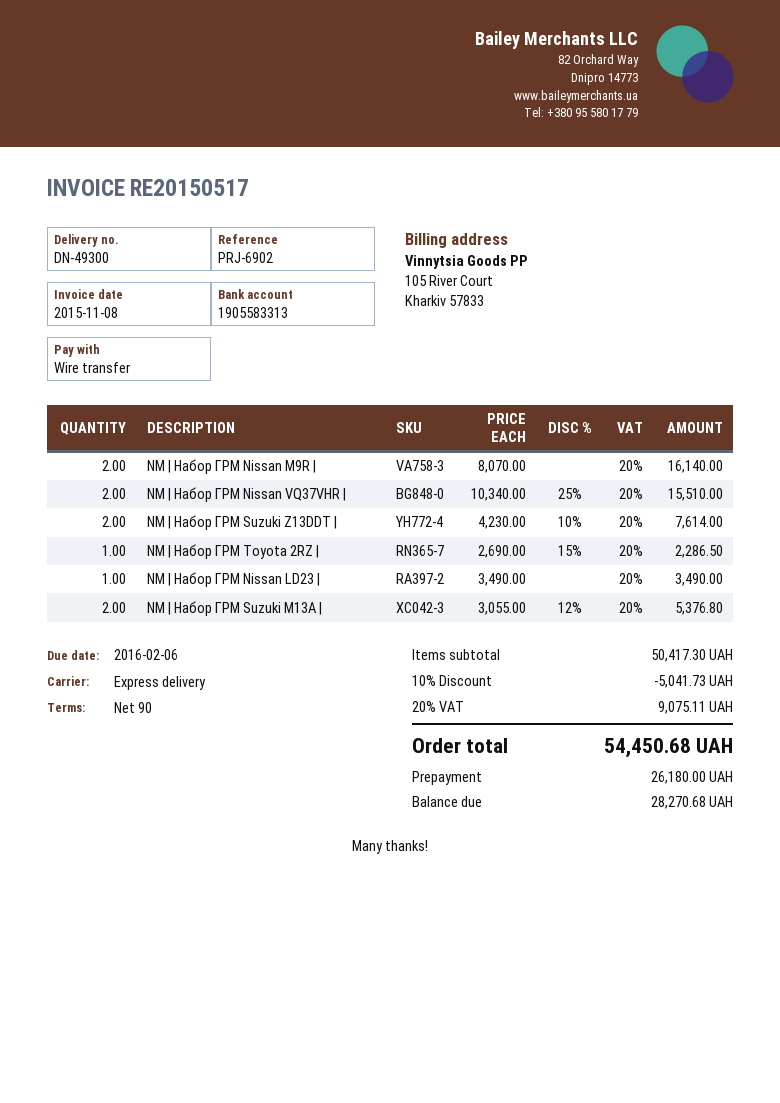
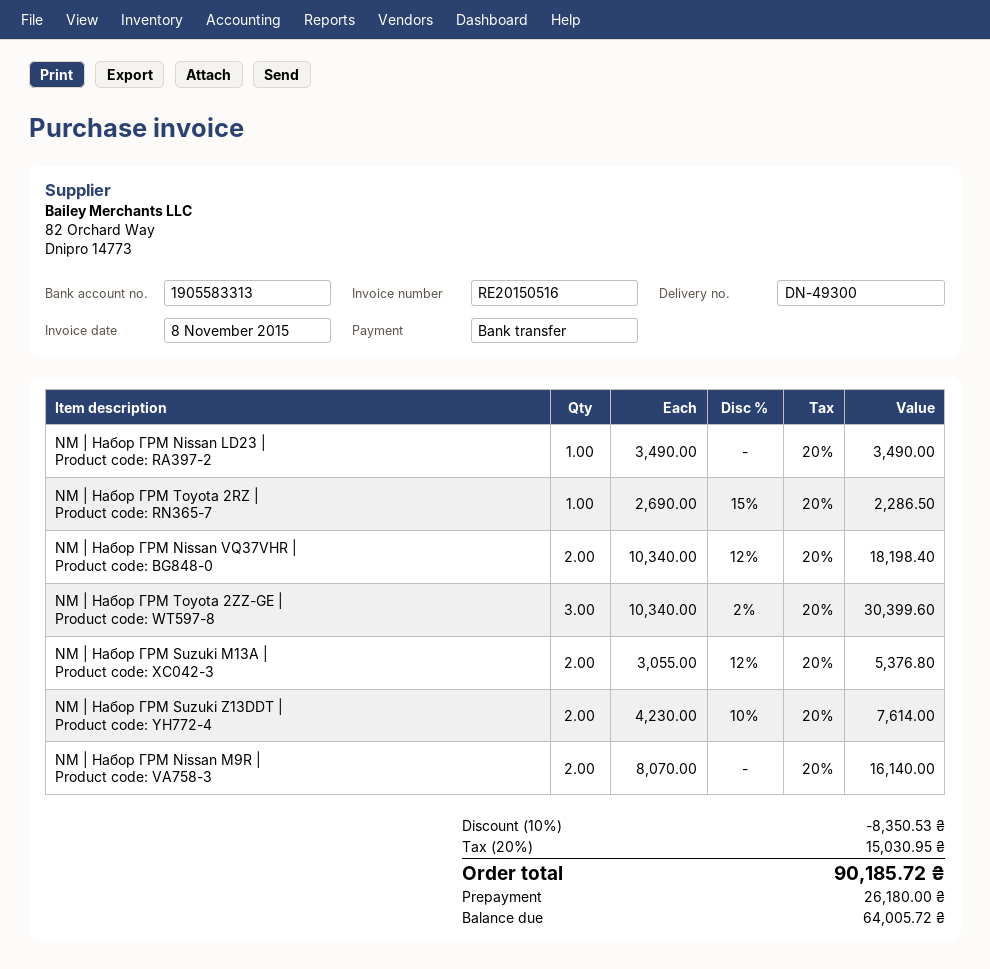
invoice number: RE20150517 -> RE20150516
NM | Набор ГРМ Nissan VQ37VHR |: 2 x 10340.00 - 25% = 15510.00 -> 2 x 10340.00 - 12% = 18198.40
NM | Набор ГРМ Toyota 2ZZ-GE |: none -> 3 x 10340.00 - 2% = 30399.60
discount: 10% = 5041.73 -> 10% = 8350.53
tax: 20% = 9075.11 -> 20% = 15030.95
total: 54450.68 -> 90185.72
balance: 28270.68 -> 64005.72

